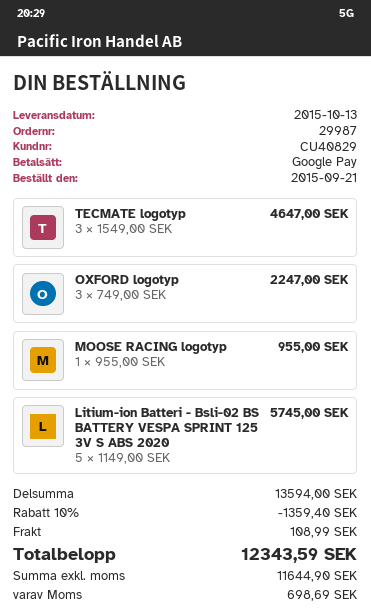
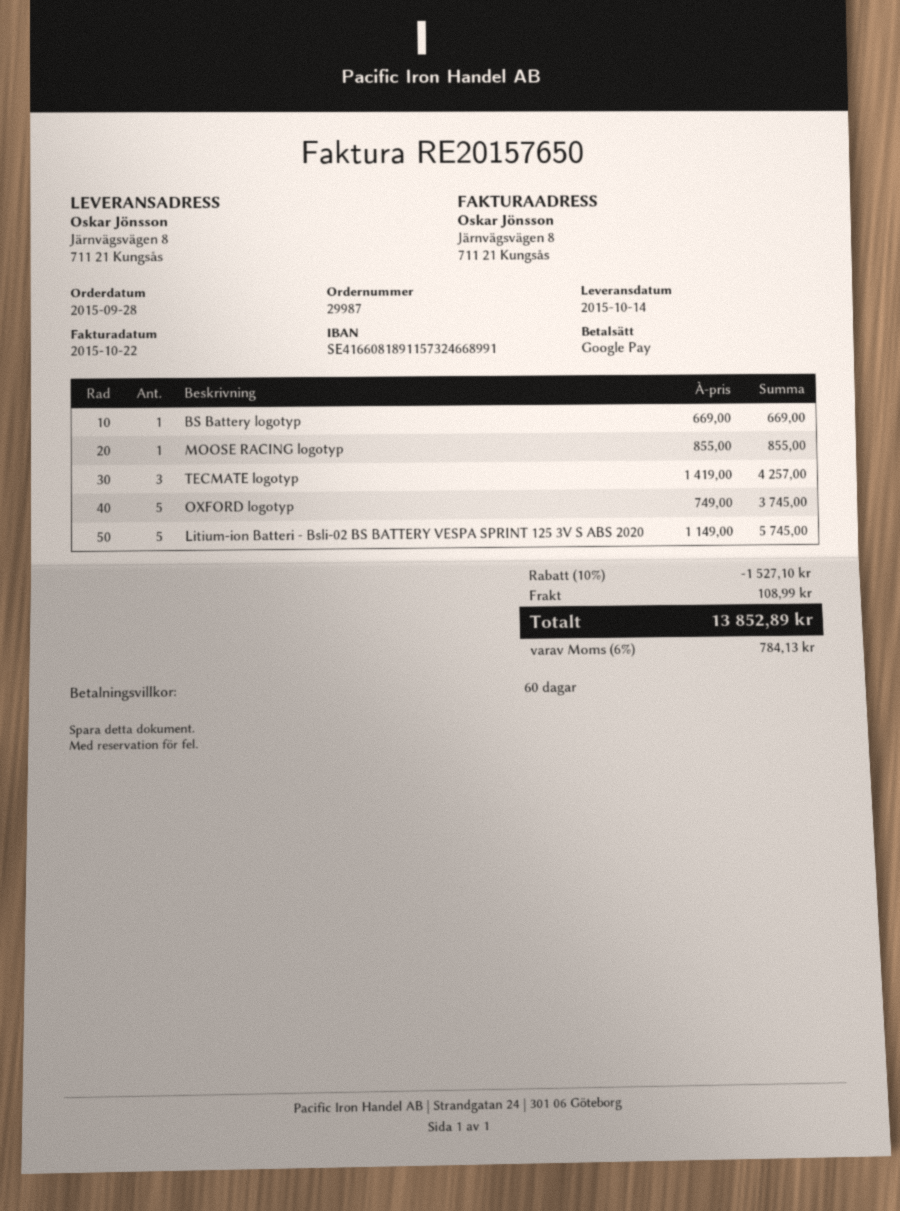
order date: 2015-09-21 -> 2015-09-28
delivery date: 2015-10-13 -> 2015-10-14
TECMATE logotyp: 3 x 1549.00 = 4647.00 -> 3 x 1419.00 = 4257.00
OXFORD logotyp: 3 x 749.00 = 2247.00 -> 5 x 749.00 = 3745.00
MOOSE RACING logotyp: 1 x 955.00 = 955.00 -> 1 x 855.00 = 855.00
BS Battery logotyp: none -> 1 x 669.00 = 669.00
discount: 10% = 1359.40 -> 10% = 1527.10
tax: 698.69 -> 784.13
total: 12343.59 -> 13852.89

